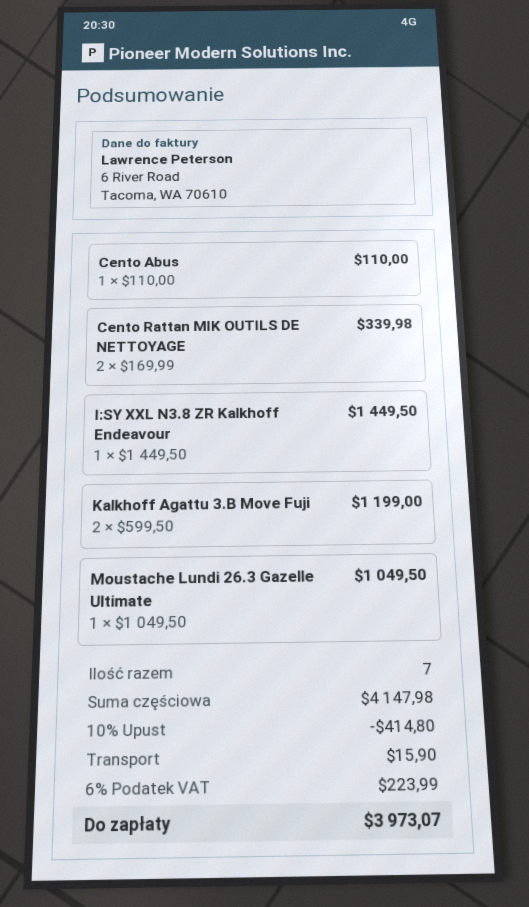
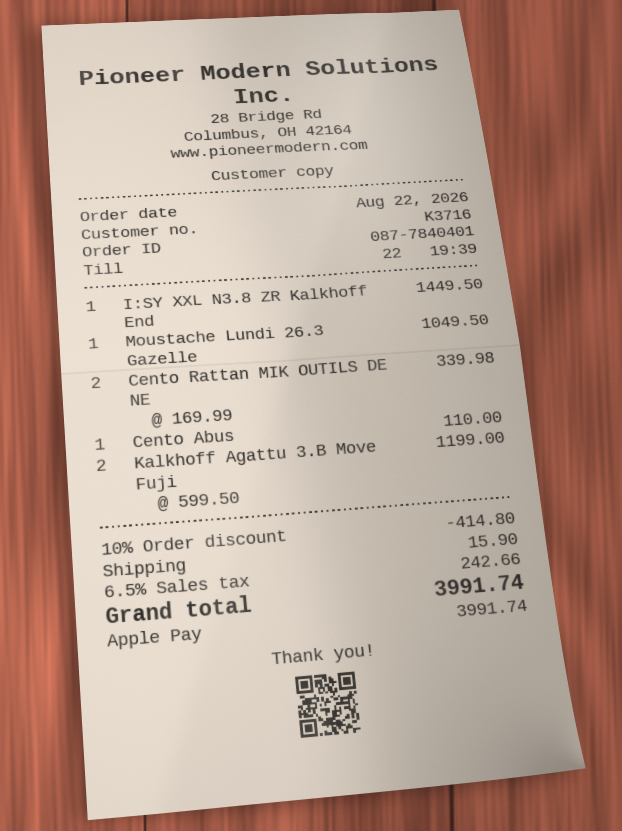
tax: 6% = 223.99 -> 6.5% = 242.66
total: 3973.07 -> 3991.74

